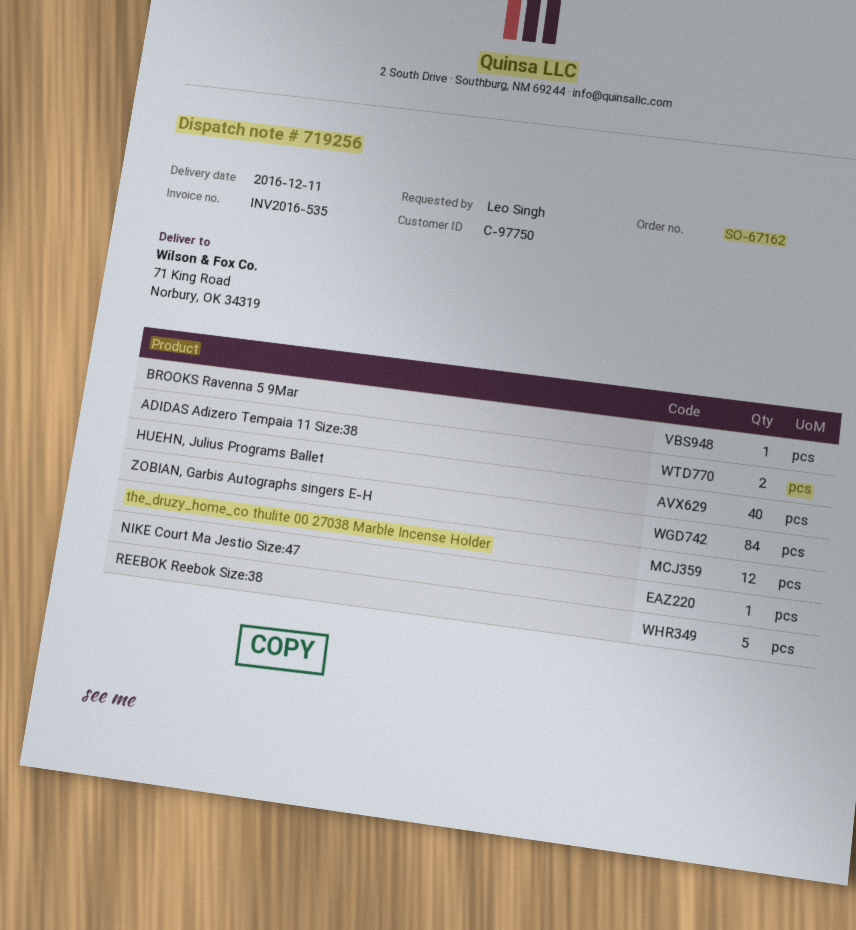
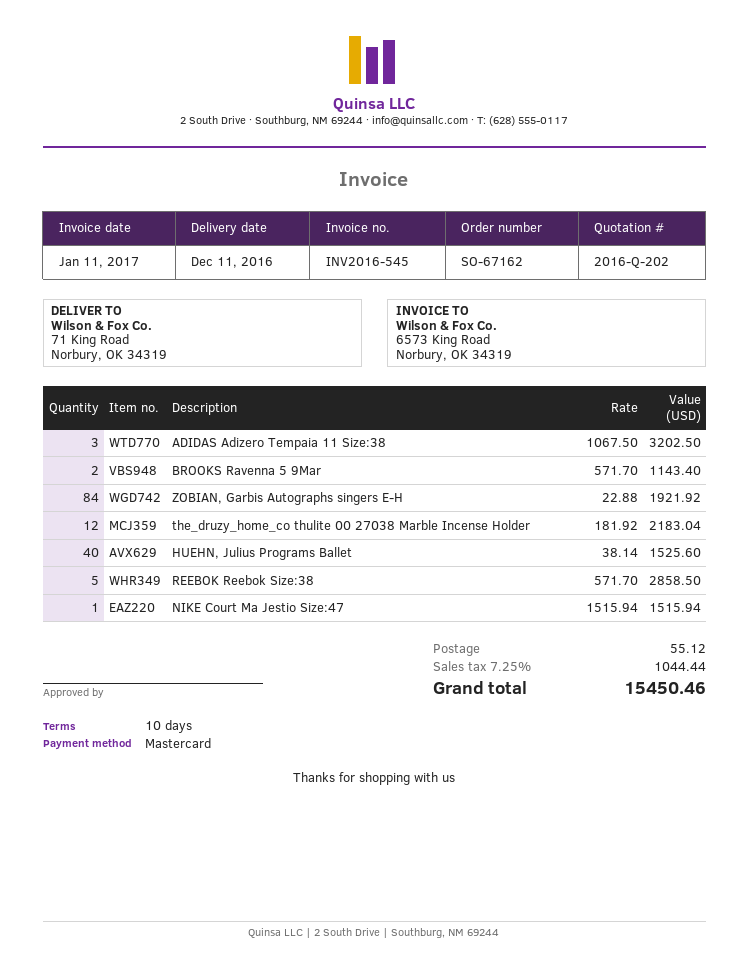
invoice number: INV2016-535 -> INV2016-545
BROOKS Ravenna 5 9Mar: 1 -> 2
ADIDAS Adizero Tempaia 11 Size:38: 2 -> 3

